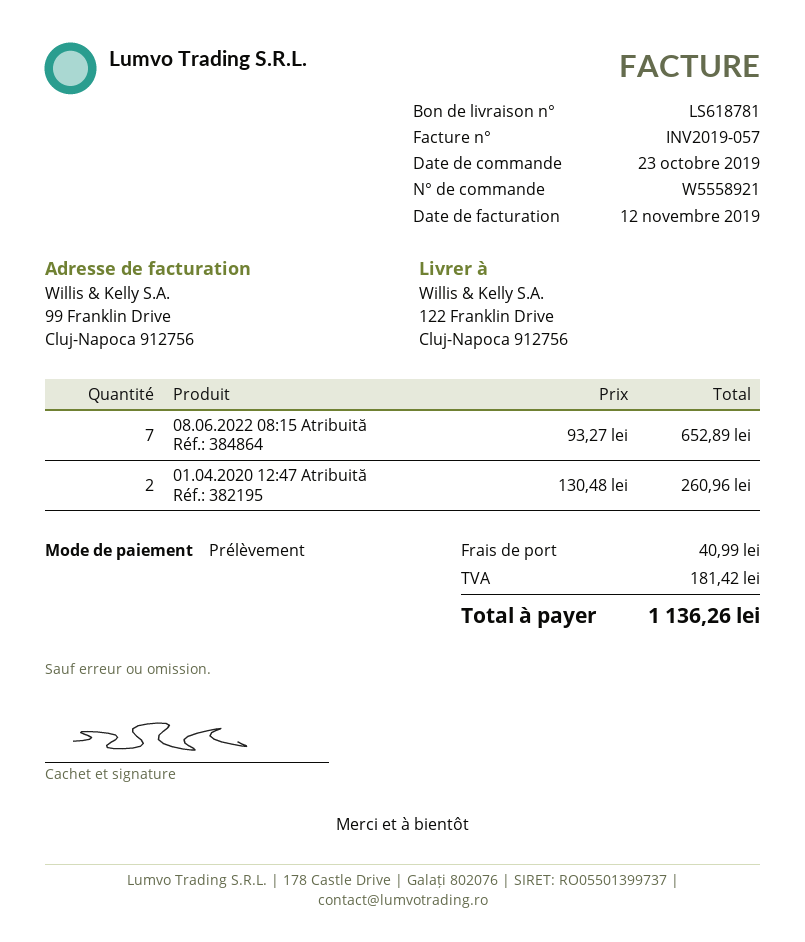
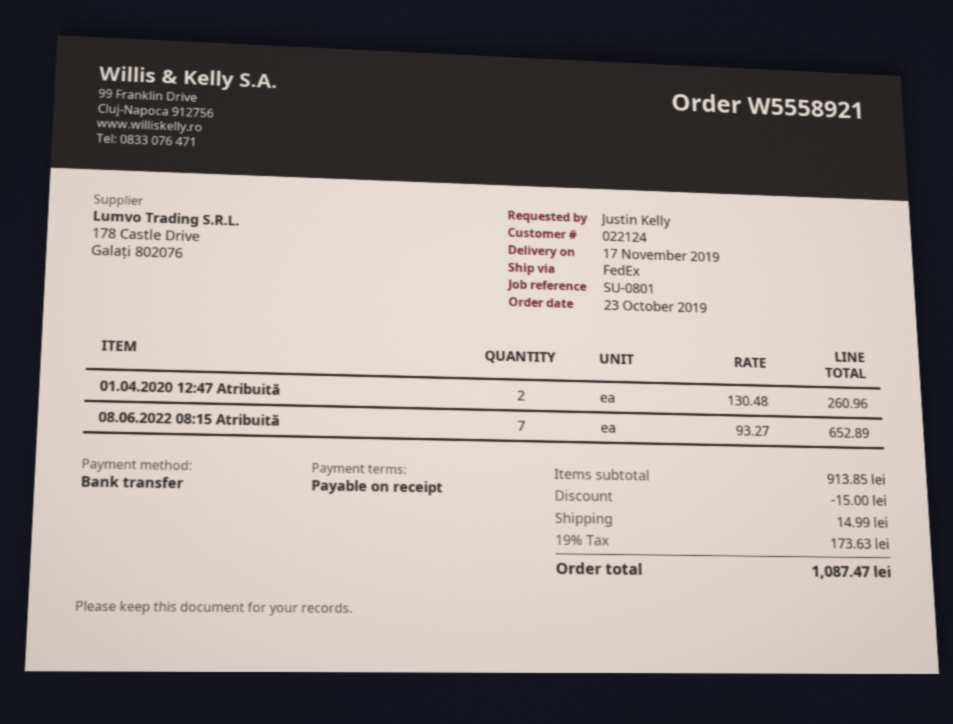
payment method: direct debit -> bank transfer
discount: none -> 15.00
shipping: 40.99 -> 14.99
tax: 181.42 -> 173.63
total: 1136.26 -> 1087.47

